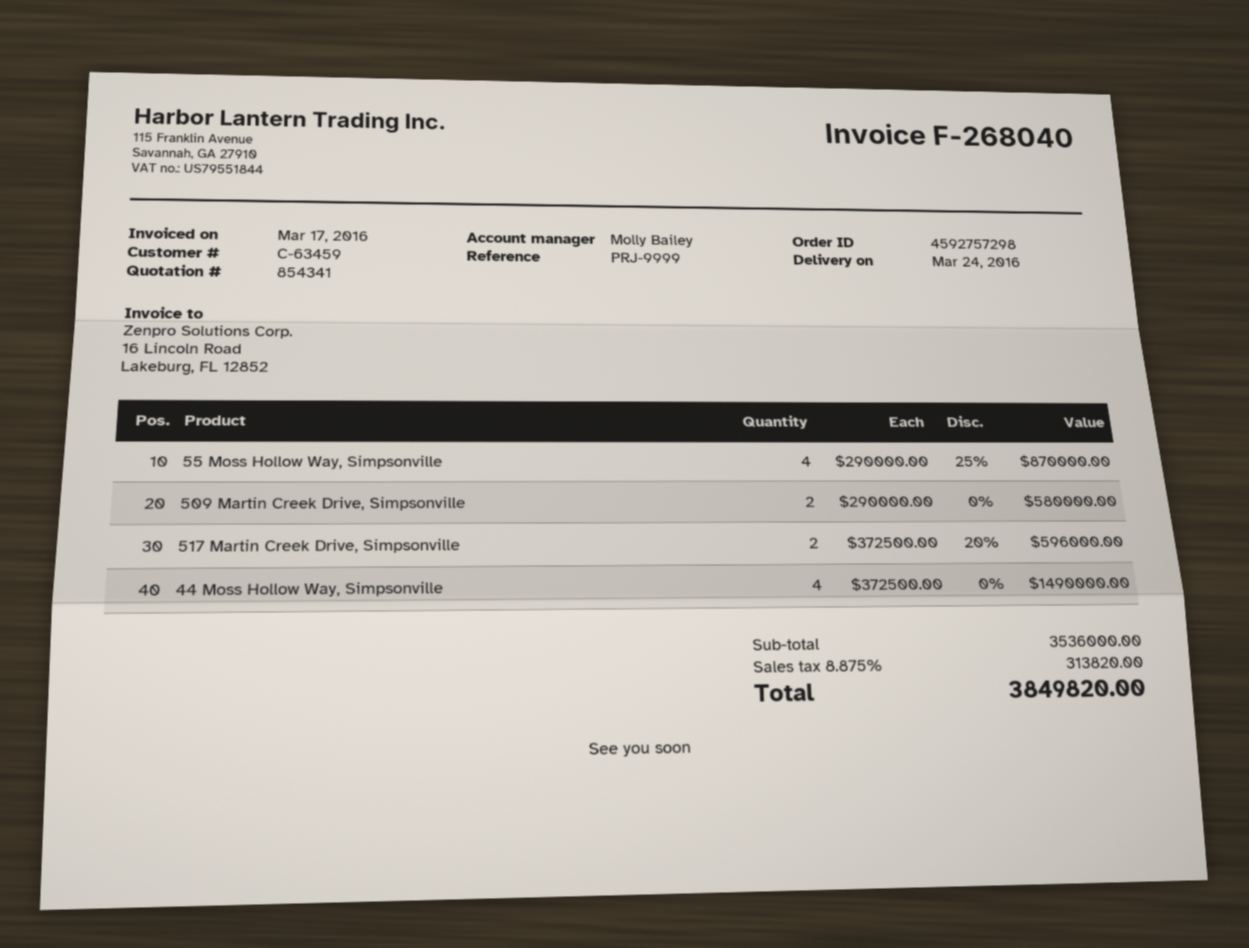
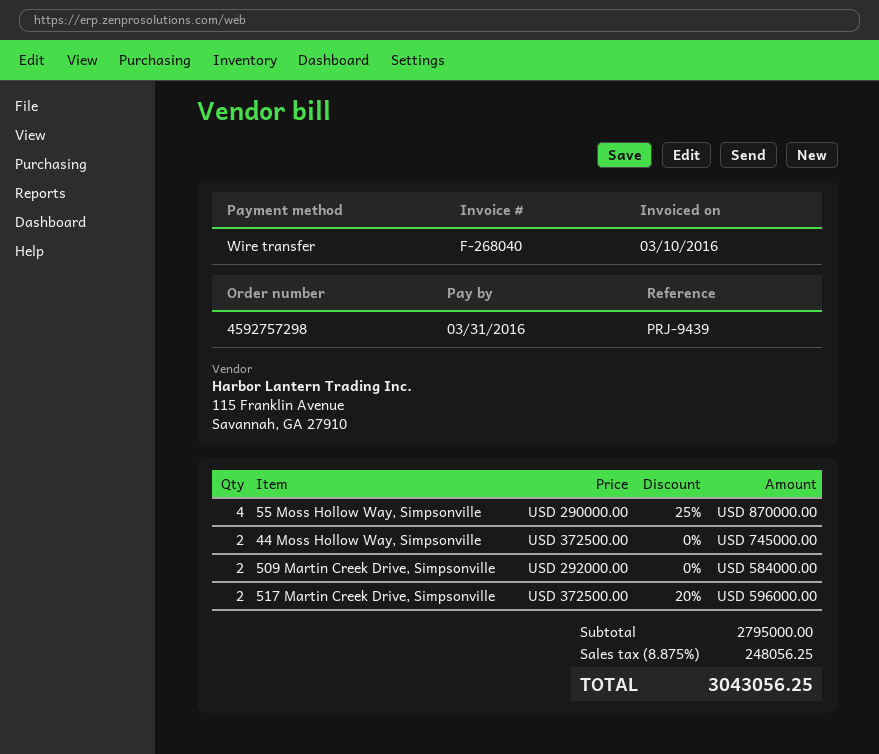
invoice date: 2016-03-17 -> 2016-03-10
reference: PRJ-9999 -> PRJ-9439
509 Martin Creek Drive, Simpsonville: 2 x 290000.00 = 580000.00 -> 2 x 292000.00 = 584000.00
44 Moss Hollow Way, Simpsonville: 4 x 372500.00 = 1490000.00 -> 2 x 372500.00 = 745000.00
subtotal: 3536000.00 -> 2795000.00
tax: 8.875% = 313820.00 -> 8.875% = 248056.25
total: 3849820.00 -> 3043056.25

